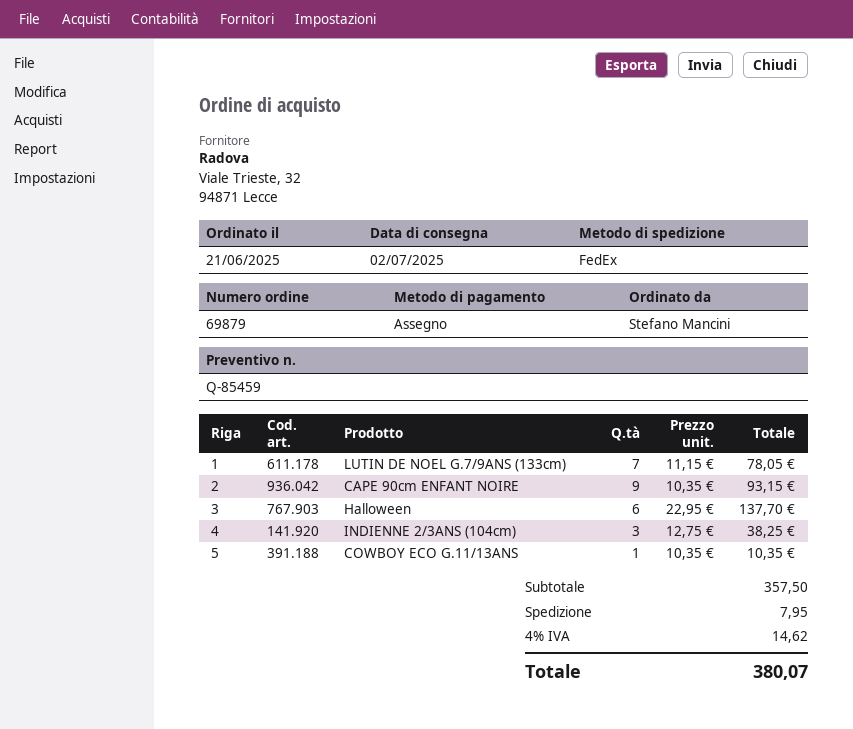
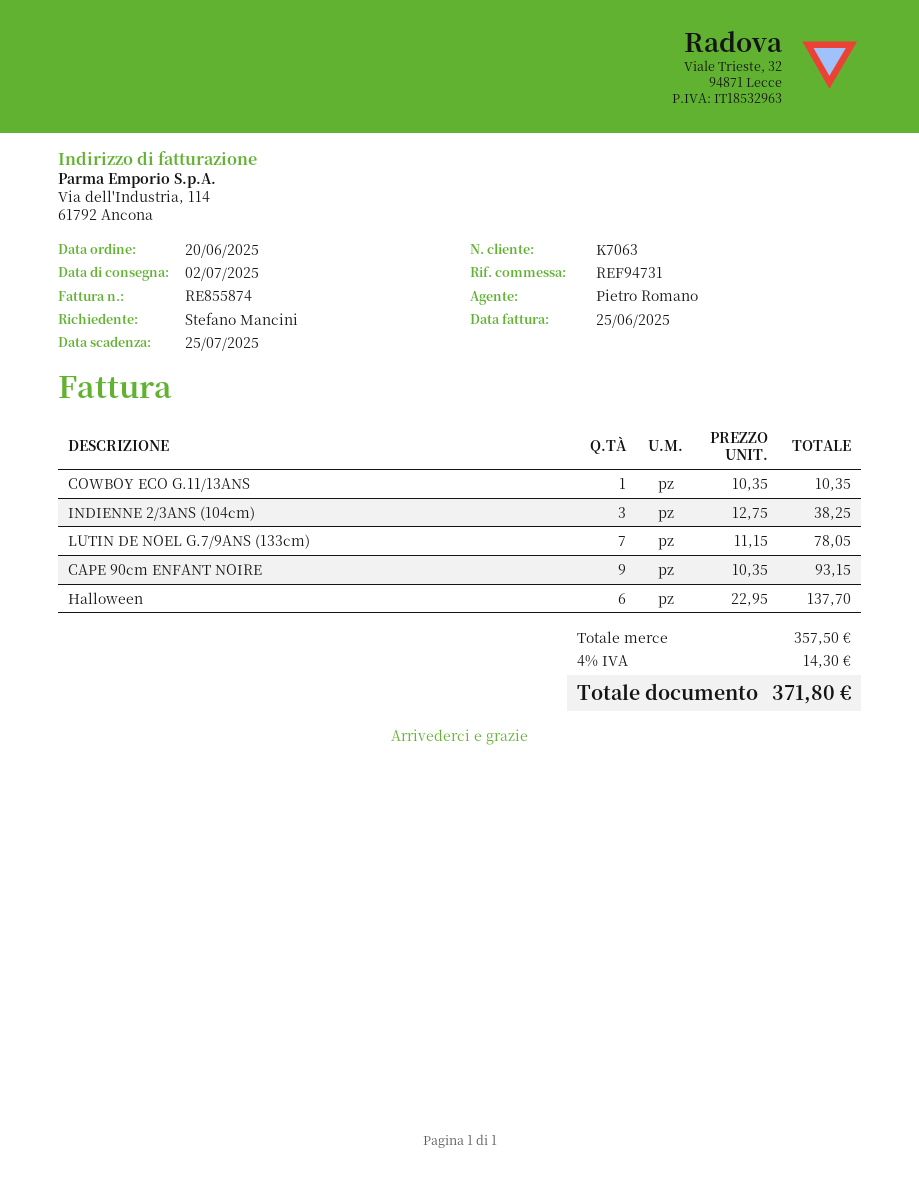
order date: 2025-06-21 -> 2025-06-20
shipping: 7.95 -> none
tax: 4% = 14.62 -> 4% = 14.30
total: 380.07 -> 371.80

